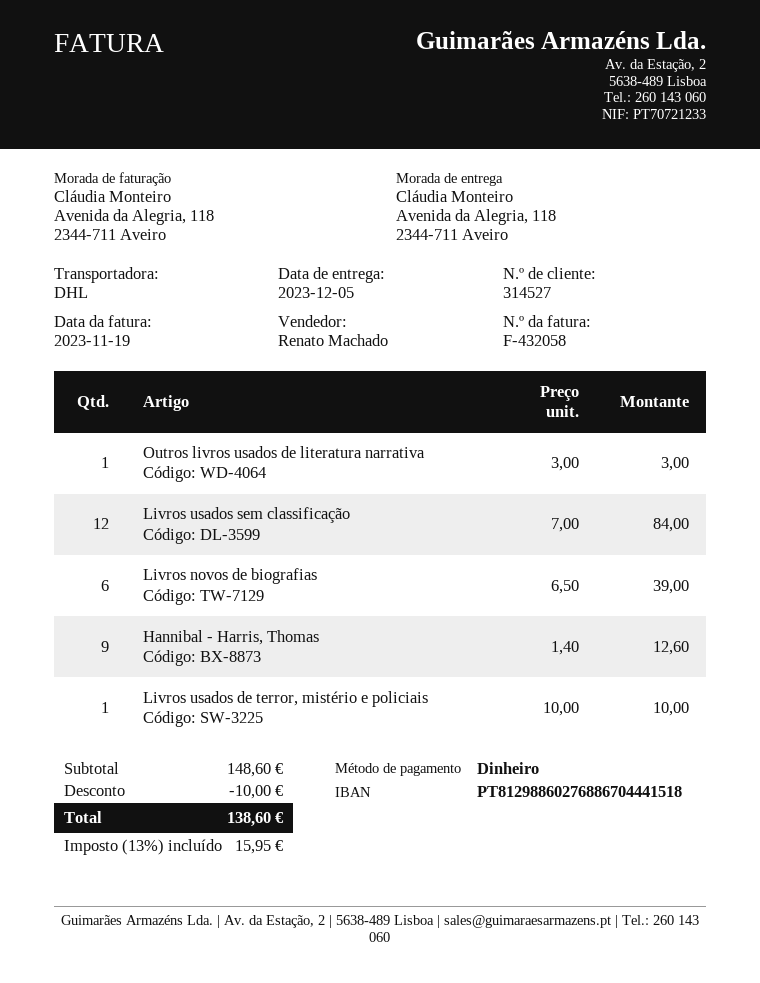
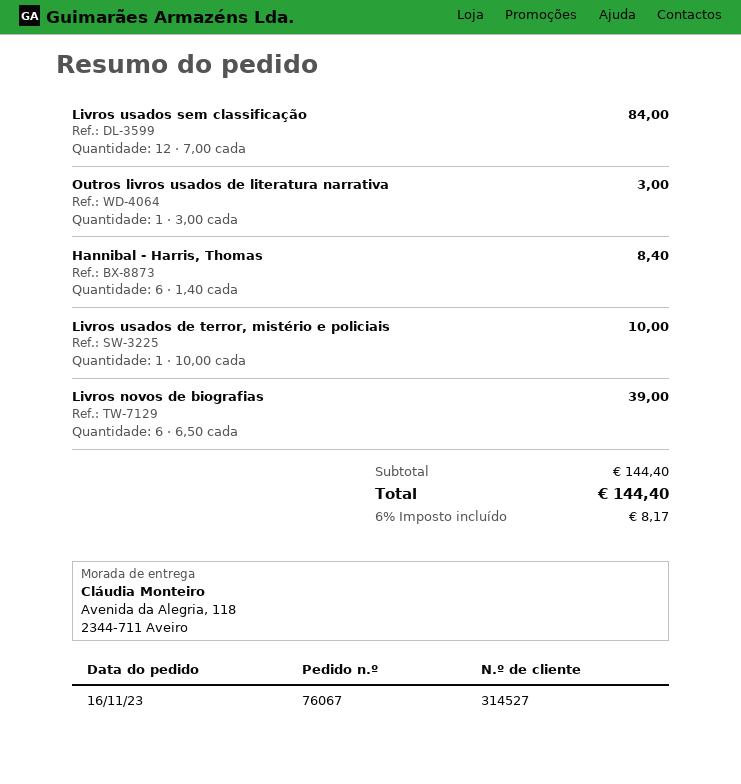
Hannibal - Harris, Thomas: 9 x 1.40 = 12.60 -> 6 x 1.40 = 8.40
subtotal: 148.60 -> 144.40
discount: 10.00 -> none
tax: 13% = 15.95 -> 6% = 8.17
total: 138.60 -> 144.40

